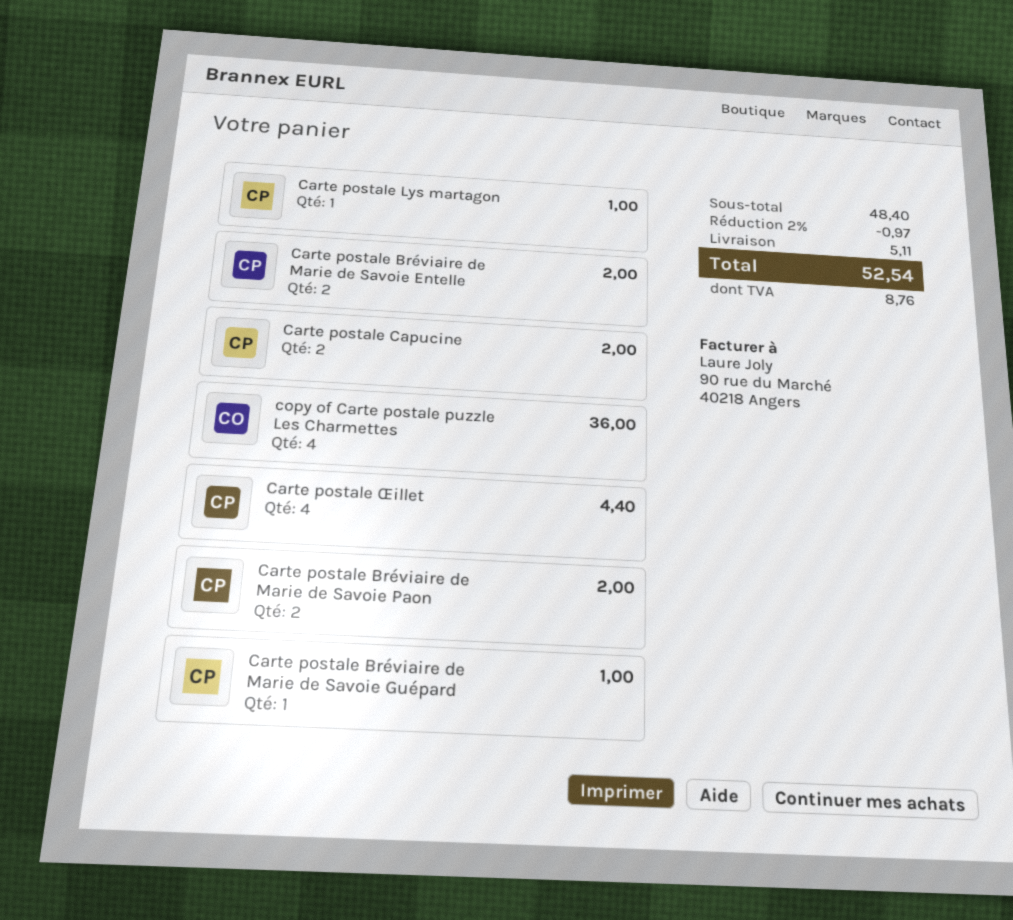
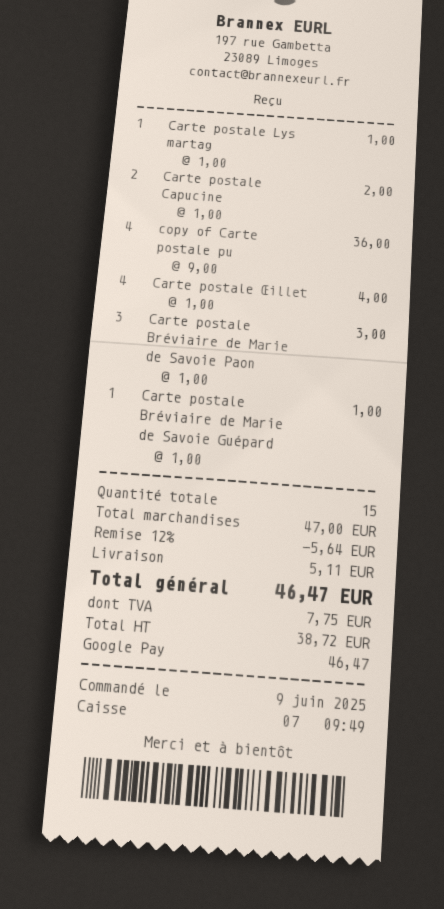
Carte postale Bréviaire de Marie de Savoie Entelle: 2 for 2.00 -> none
Carte postale Œillet: 4 for 4.40 -> 4 for 4.00
Carte postale Bréviaire de Marie de Savoie Paon: 2 for 2.00 -> 3 for 3.00
subtotal: 48.40 -> 47.00
discount: 2% = 0.97 -> 12% = 5.64
tax: 8.76 -> 7.75
total: 52.54 -> 46.47

